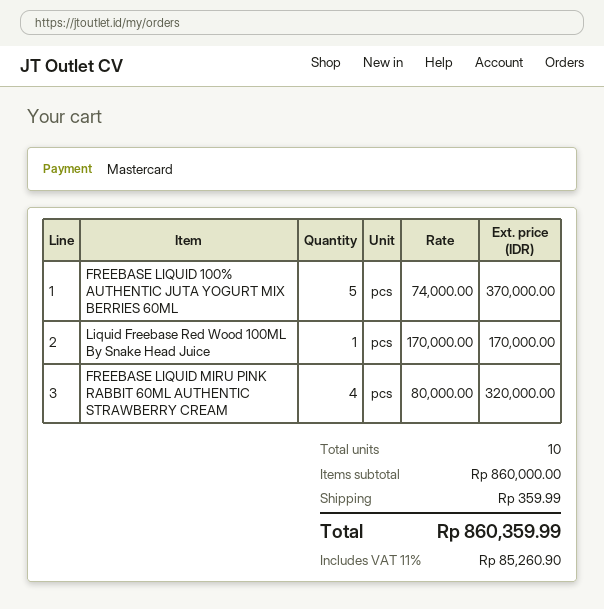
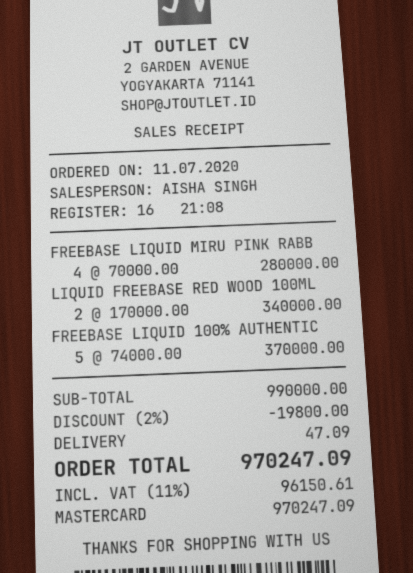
Liquid Freebase Red Wood 100ML By Snake Head Juice: 1 x 170000.00 = 170000.00 -> 2 x 170000.00 = 340000.00
FREEBASE LIQUID MIRU PINK RABBIT 60ML AUTHENTIC STRAWBERRY CREAM: 4 x 80000.00 = 320000.00 -> 4 x 70000.00 = 280000.00
subtotal: 860000.00 -> 990000.00
discount: none -> 2% = 19800.00
shipping: 359.99 -> 47.09
tax: 11% = 85260.90 -> 11% = 96150.61
total: 860359.99 -> 970247.09

